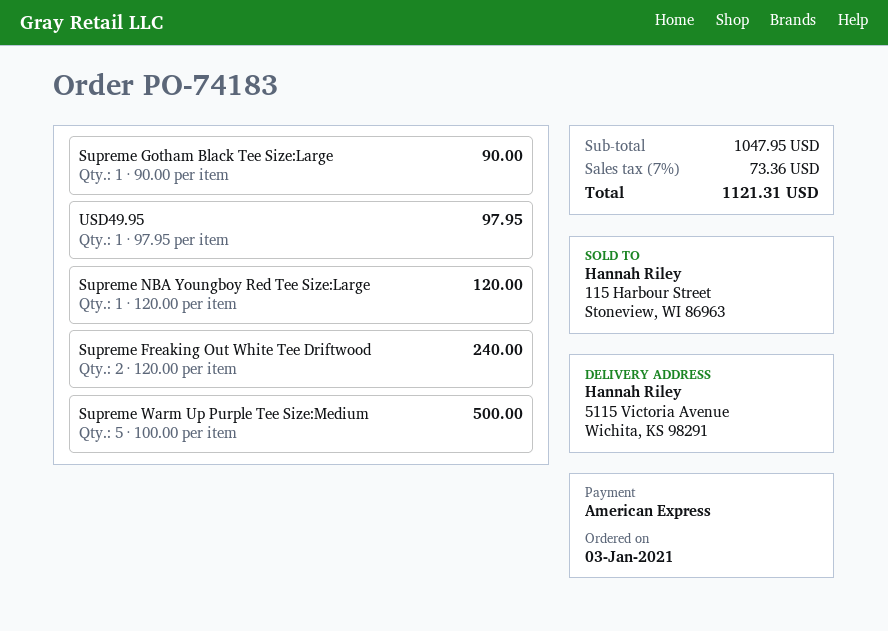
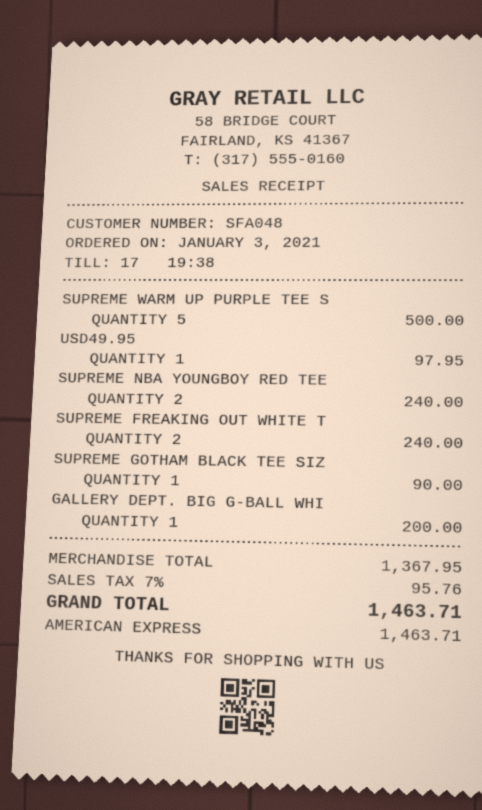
Supreme NBA Youngboy Red Tee Size:Large: 1 for 120.00 -> 2 for 240.00
GALLERY DEPT. BIG G-BALL WHI: none -> 1 for 200.00
subtotal: 1047.95 -> 1367.95
tax: 7% = 73.36 -> 7% = 95.76
total: 1121.31 -> 1463.71

